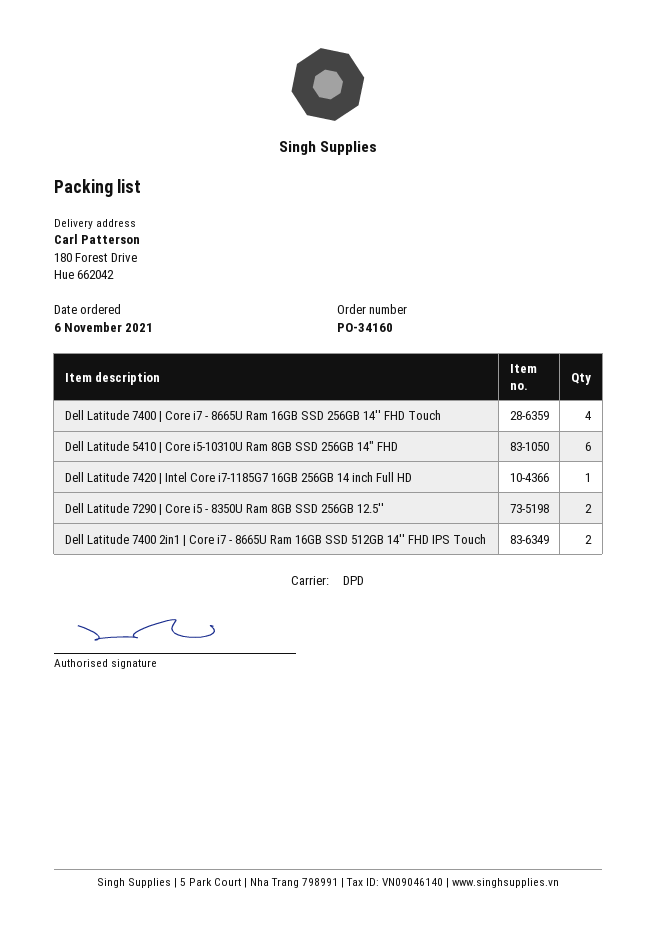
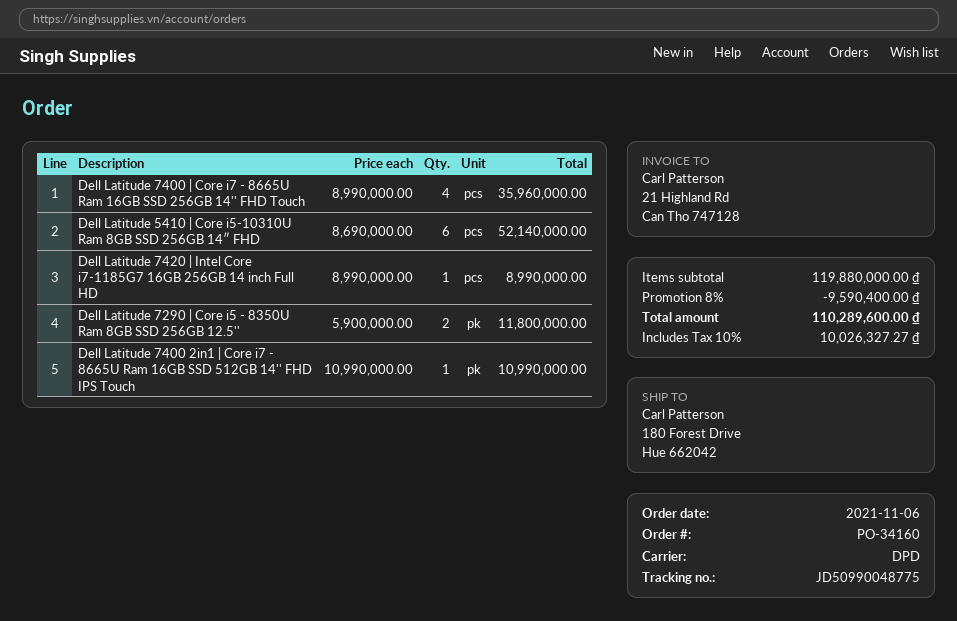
Dell Latitude 7400 2in1 | Core i7 - 8665U Ram 16GB SSD 512GB 14'' FHD IPS Touch: 2 -> 1

